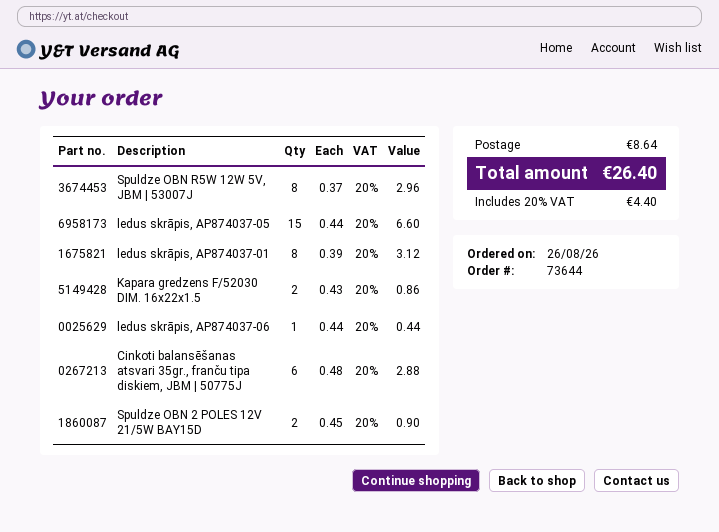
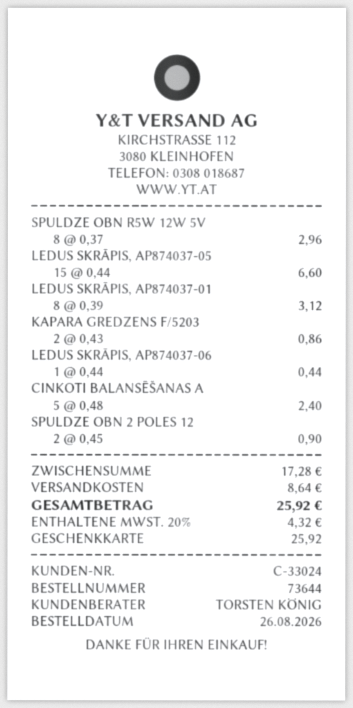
Cinkoti balansēšanas atsvari 35gr., franču tipa diskiem, JBM | 50775J: 6 x 0.48 = 2.88 -> 5 x 0.48 = 2.40
tax: 20% = 4.40 -> 20% = 4.32
total: 26.40 -> 25.92

